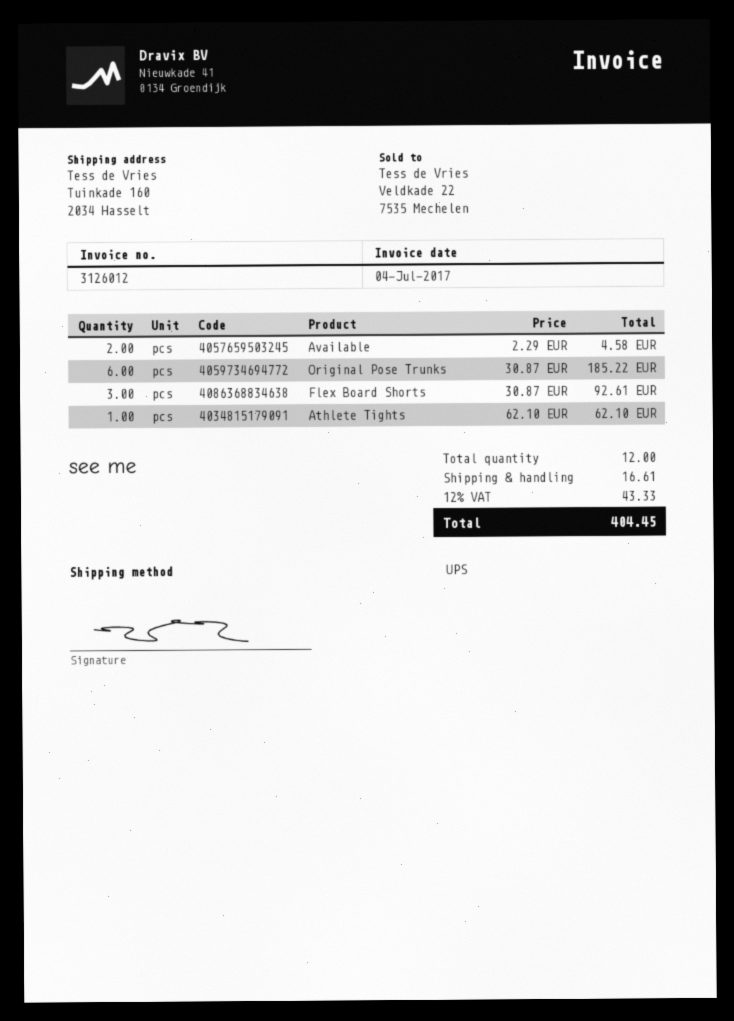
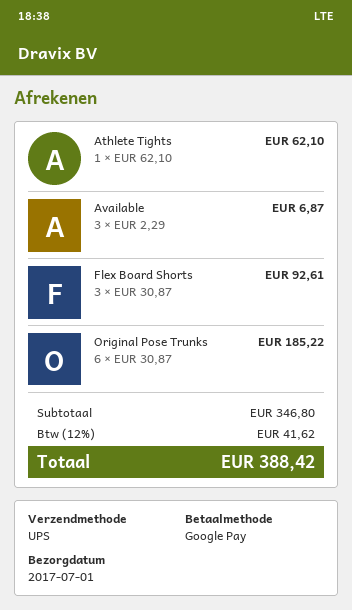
Available: 2 x 2.29 = 4.58 -> 3 x 2.29 = 6.87
shipping: 16.61 -> none
tax: 12% = 43.33 -> 12% = 41.62
total: 404.45 -> 388.42

